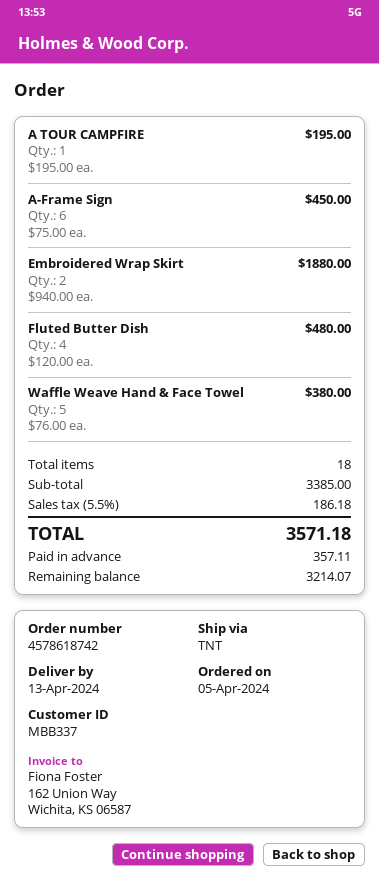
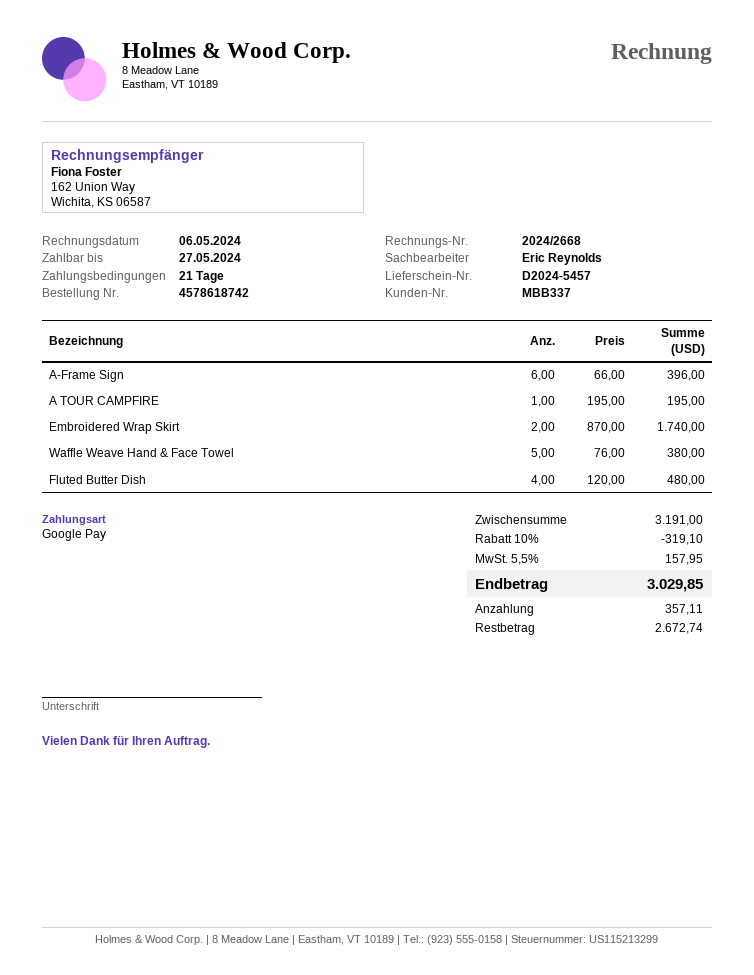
A-Frame Sign: 6 x 75.00 = 450.00 -> 6 x 66.00 = 396.00
Embroidered Wrap Skirt: 2 x 940.00 = 1880.00 -> 2 x 870.00 = 1740.00
subtotal: 3385.00 -> 3191.00
discount: none -> 10% = 319.10
tax: 5.5% = 186.18 -> 5.5% = 157.95
total: 3571.18 -> 3029.85
balance: 3214.07 -> 2672.74

